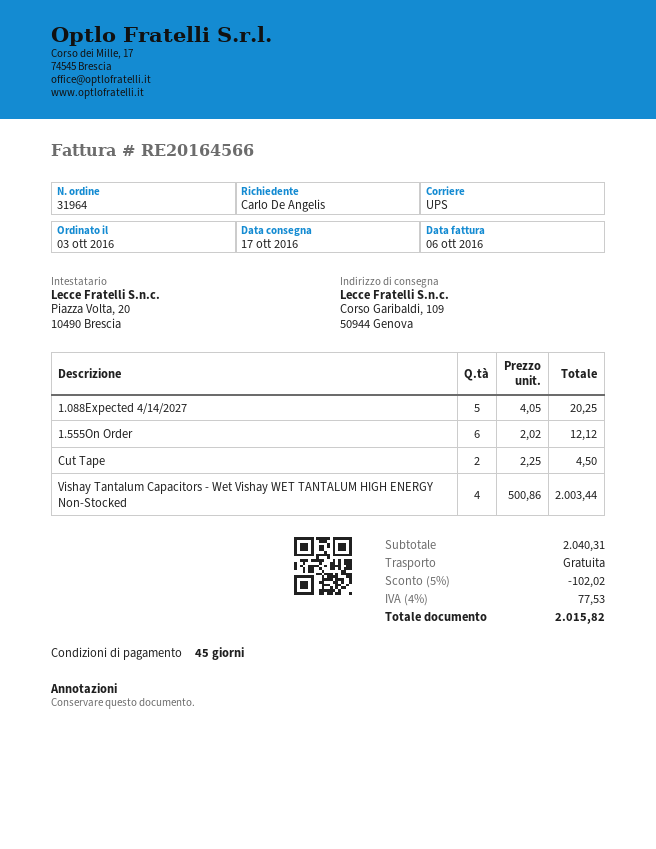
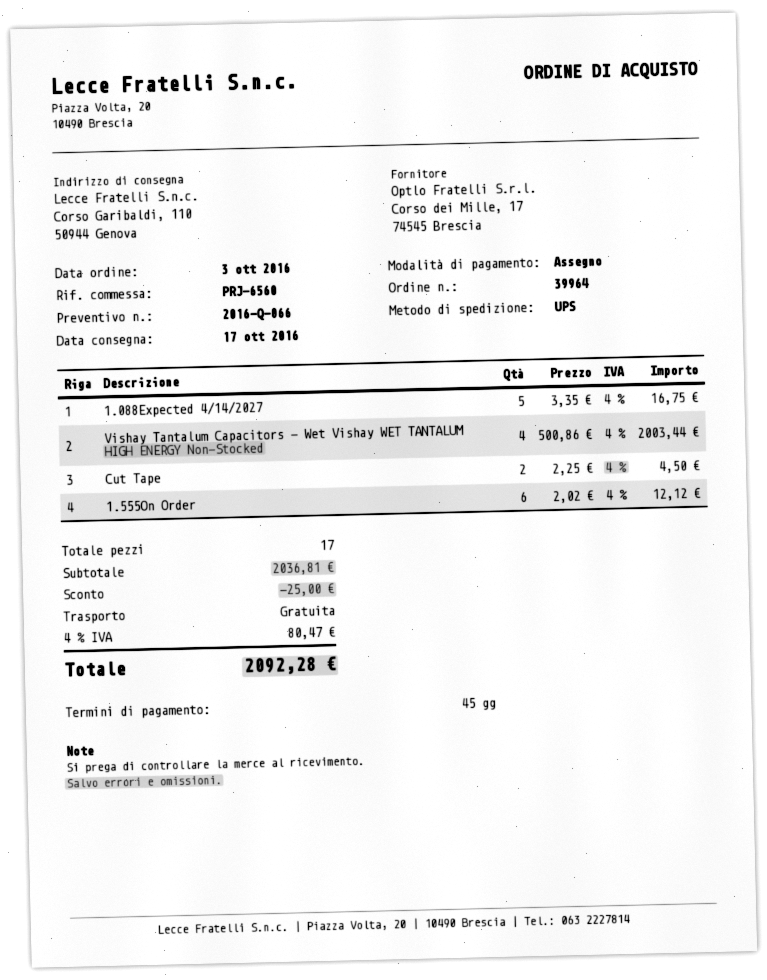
order number: 31964 -> 39964
ship to: Corso Garibaldi, 109, 50944 Genova -> Corso Garibaldi, 110, 50944 Genova
1.088Expected 4/14/2027: 5 x 4.05 = 20.25 -> 5 x 3.35 = 16.75
subtotal: 2040.31 -> 2036.81
discount: 102.02 -> 25.00
tax: 4% = 77.53 -> 4% = 80.47
total: 2015.82 -> 2092.28

